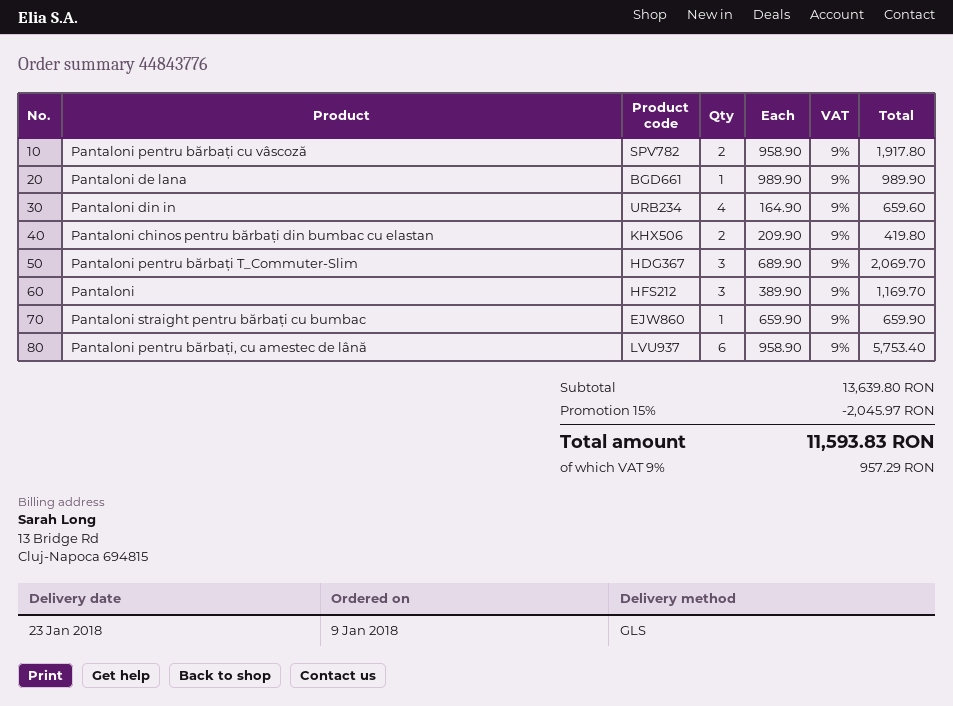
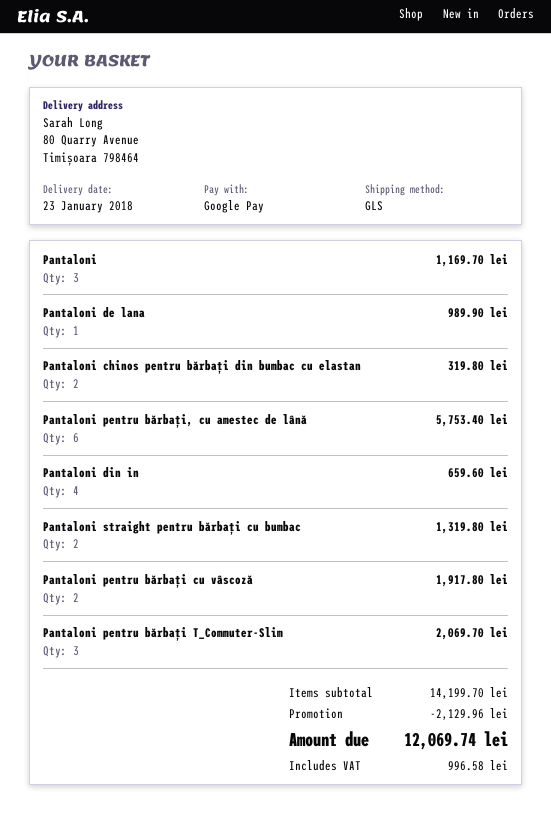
Pantaloni chinos pentru bărbați din bumbac cu elastan: 2 for 419.80 -> 2 for 319.80
Pantaloni straight pentru bărbați cu bumbac: 1 for 659.90 -> 2 for 1319.80
subtotal: 13639.80 -> 14199.70
discount: 2045.97 -> 2129.96
tax: 957.29 -> 996.58
total: 11593.83 -> 12069.74

